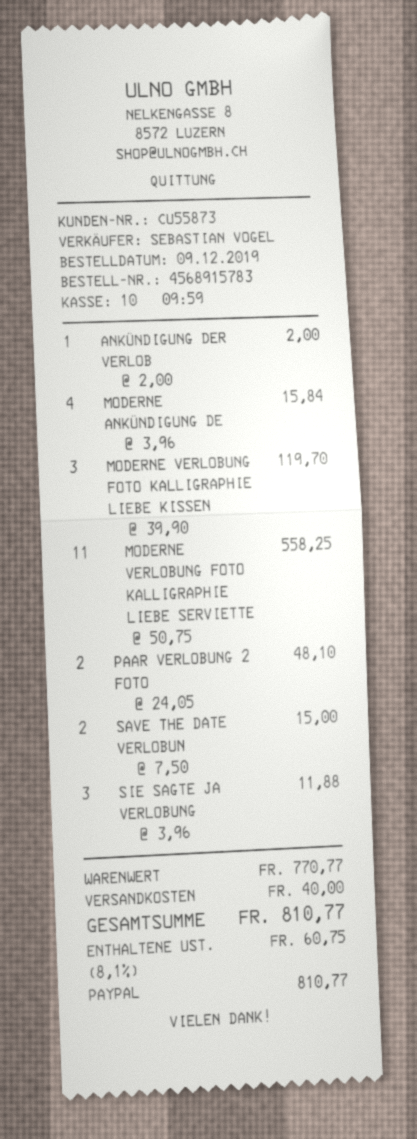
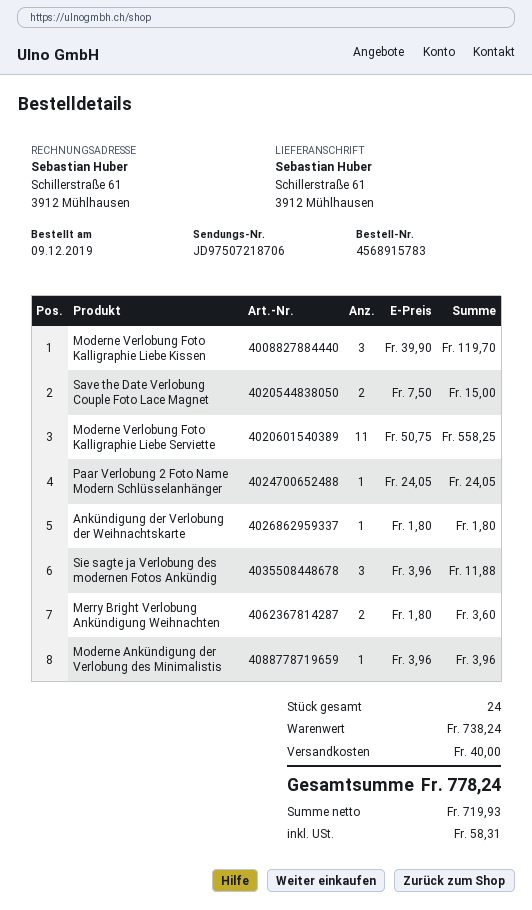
ANKÜNDIGUNG DER VERLOB: 1 x 2.00 = 2.00 -> 1 x 1.80 = 1.80
MODERNE ANKÜNDIGUNG DE: 4 x 3.96 = 15.84 -> 1 x 3.96 = 3.96
PAAR VERLOBUNG 2 FOTO: 2 x 24.05 = 48.10 -> 1 x 24.05 = 24.05
Merry Bright Verlobung Ankündigung Weihnachten: none -> 2 x 1.80 = 3.60
subtotal: 770.77 -> 738.24
tax: 60.75 -> 58.31
total: 810.77 -> 778.24

